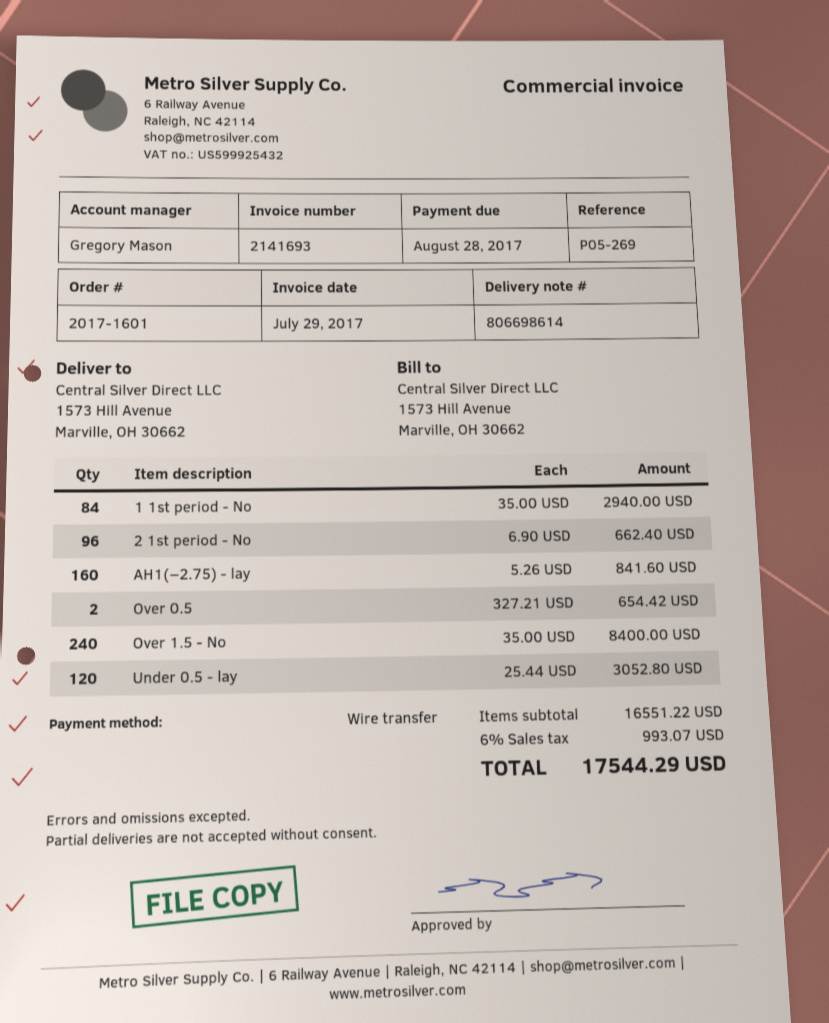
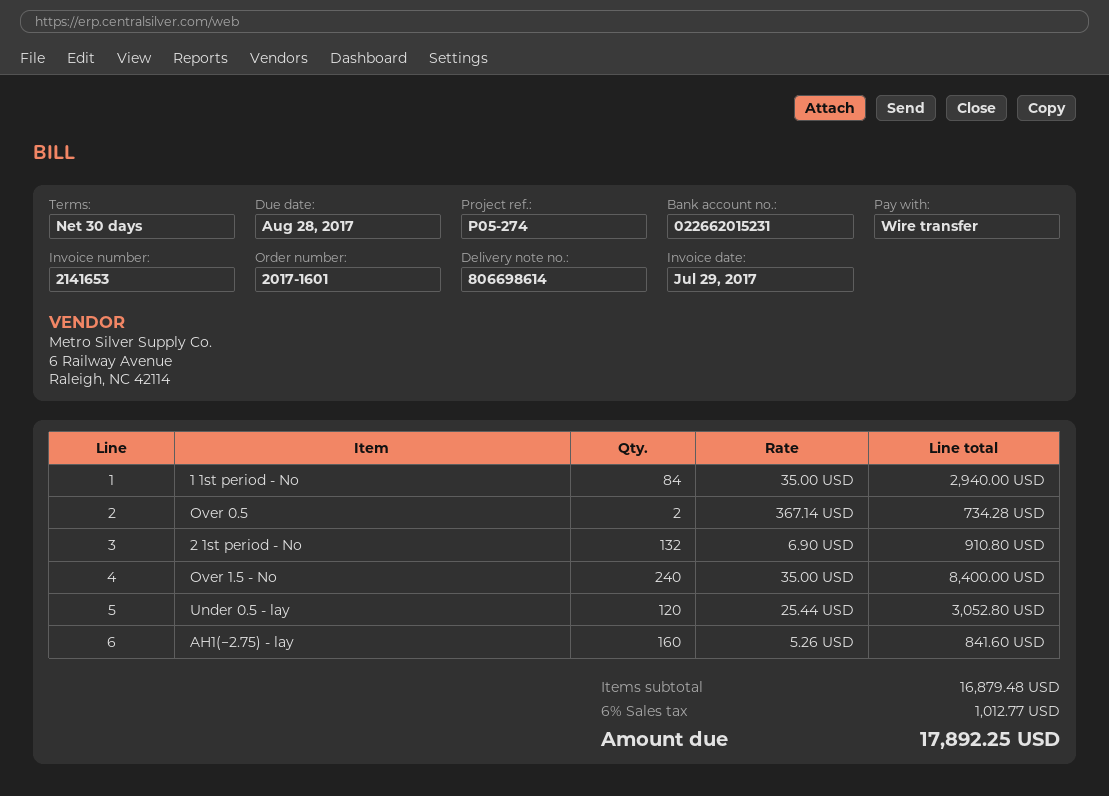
invoice number: 2141693 -> 2141653
reference: P05-269 -> P05-274
2 1st period - No: 96 x 6.90 = 662.40 -> 132 x 6.90 = 910.80
Over 0.5: 2 x 327.21 = 654.42 -> 2 x 367.14 = 734.28
subtotal: 16551.22 -> 16879.48
tax: 6% = 993.07 -> 6% = 1012.77
total: 17544.29 -> 17892.25

